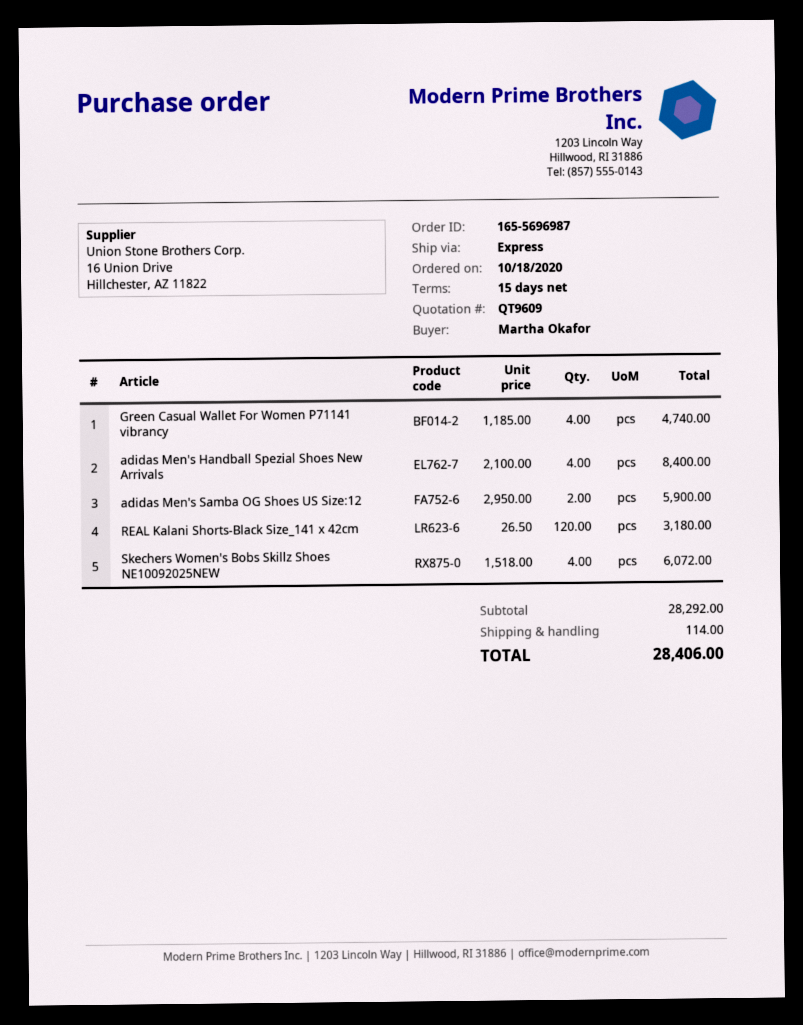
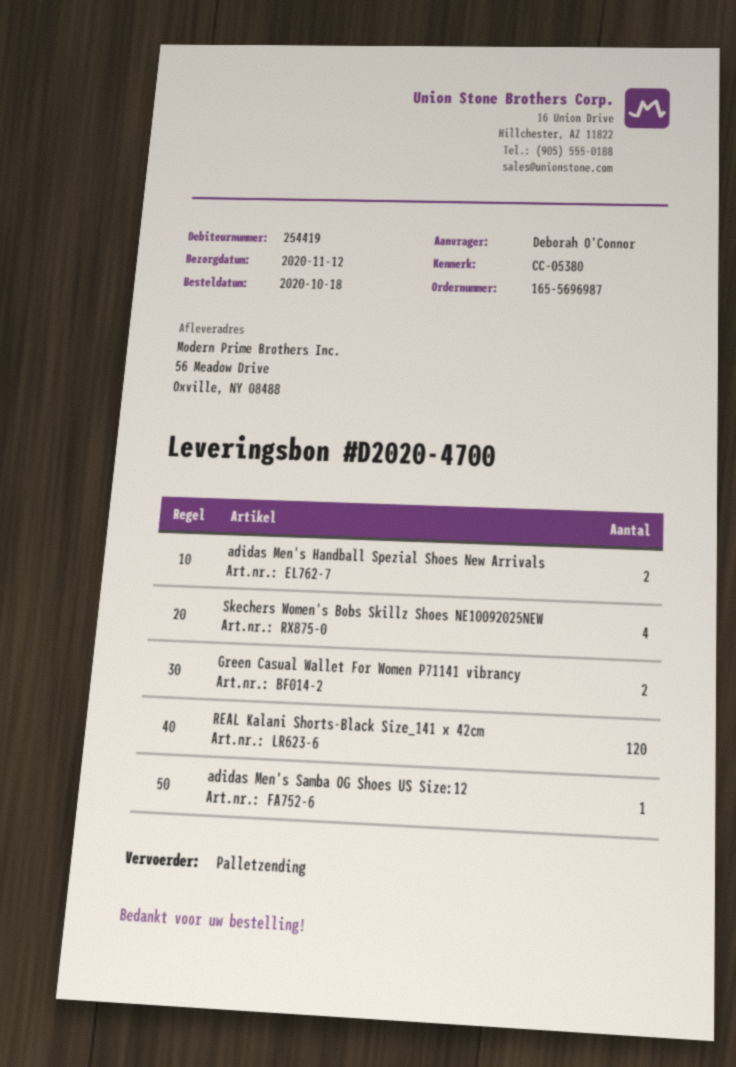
ordered by: Martha Okafor -> Deborah O'Connor
shipping method: express -> pallet freight
Green Casual Wallet For Women P71141 vibrancy: 4 -> 2
adidas Men's Handball Spezial Shoes New Arrivals: 4 -> 2
adidas Men's Samba OG Shoes US Size:12: 2 -> 1

